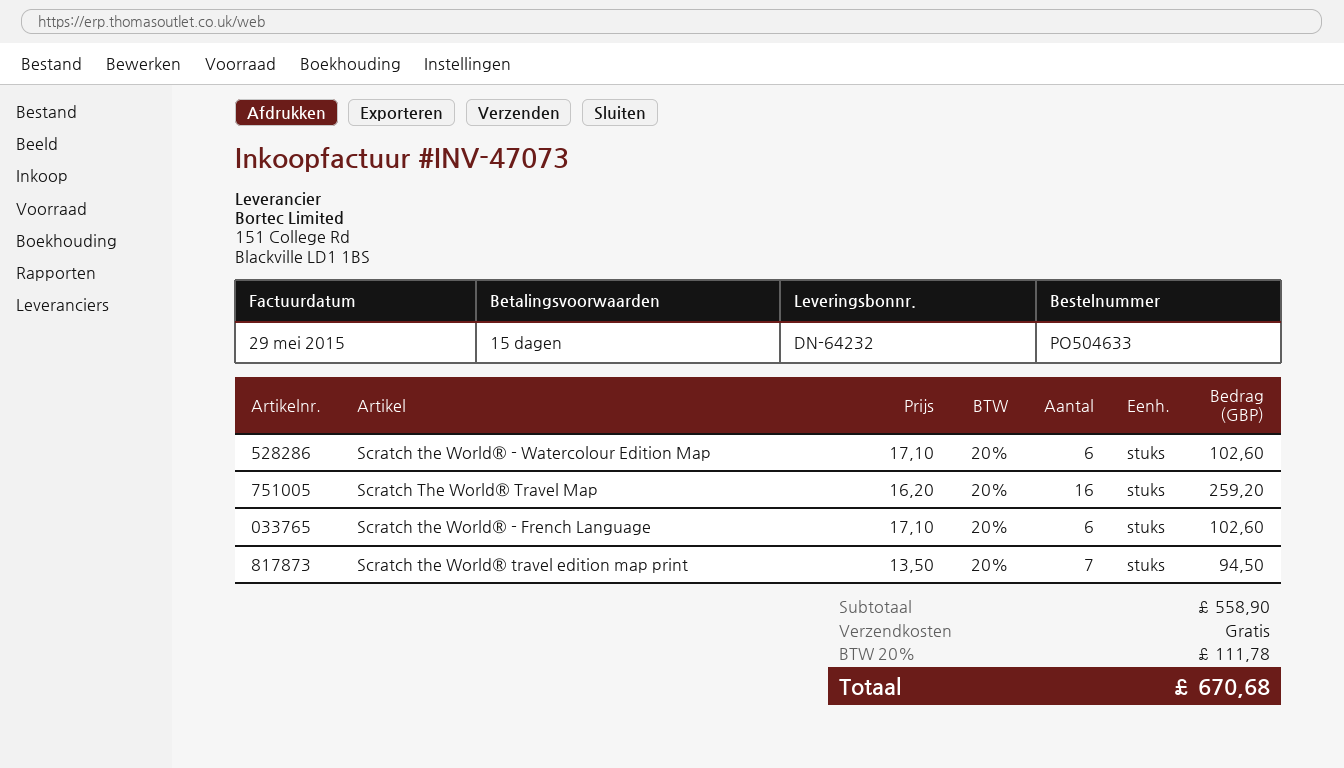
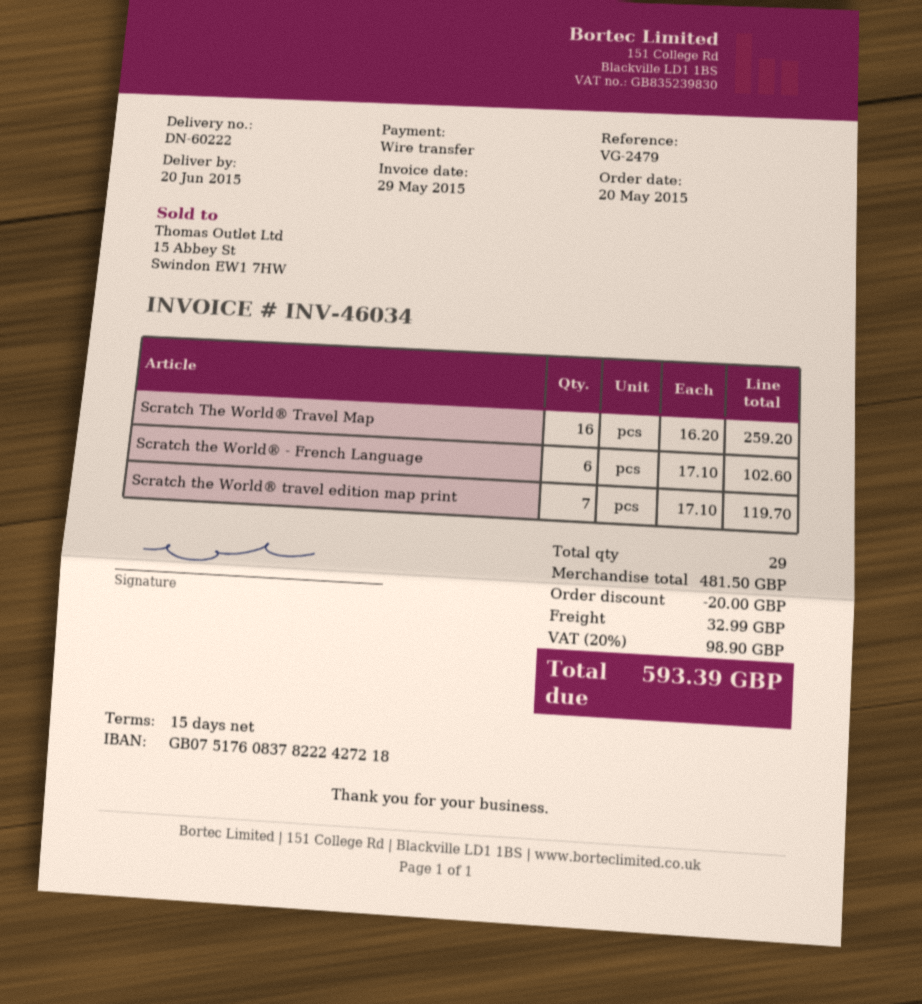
delivery note number: DN-64232 -> DN-60222
invoice number: INV-47073 -> INV-46034
Scratch the World® - Watercolour Edition Map: 6 x 17.10 = 102.60 -> none
Scratch the World® travel edition map print: 7 x 13.50 = 94.50 -> 7 x 17.10 = 119.70
subtotal: 558.90 -> 481.50
discount: none -> 20.00
shipping: 0.00 -> 32.99
tax: 20% = 111.78 -> 20% = 98.90
total: 670.68 -> 593.39

